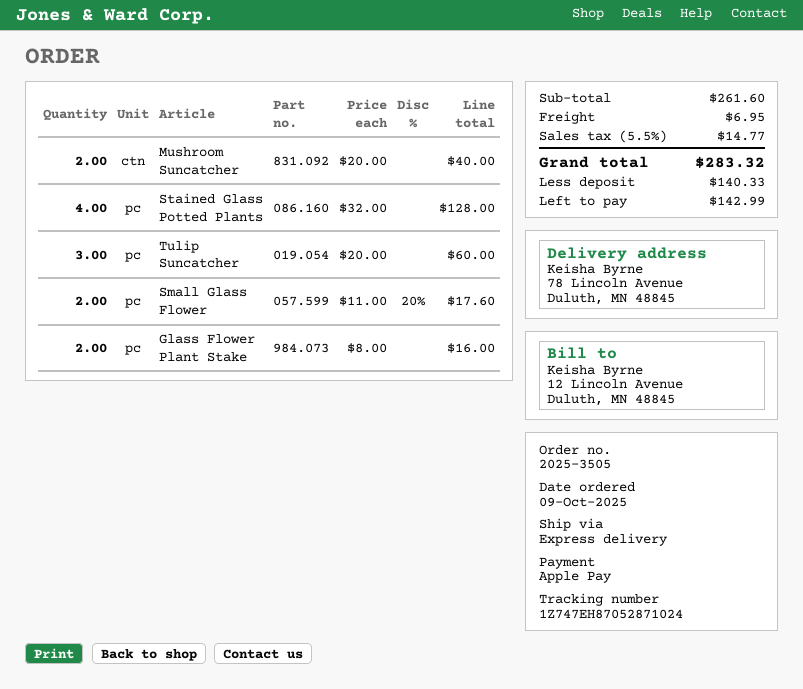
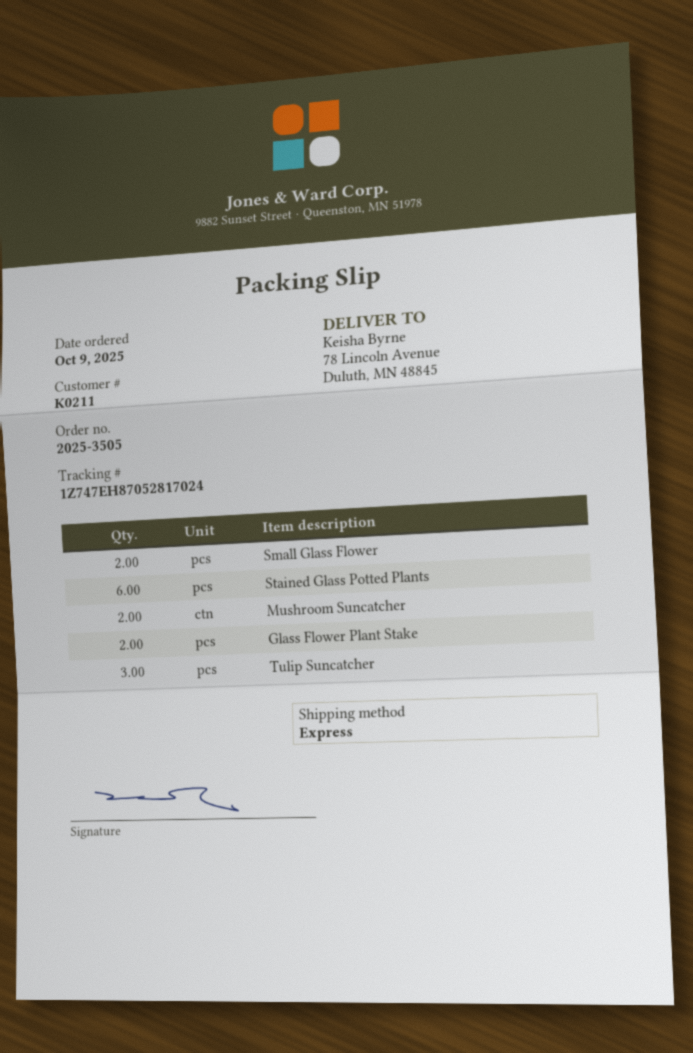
tracking number: 1Z747EH87052871024 -> 1Z747EH87052817024
Stained Glass Potted Plants: 4 -> 6

